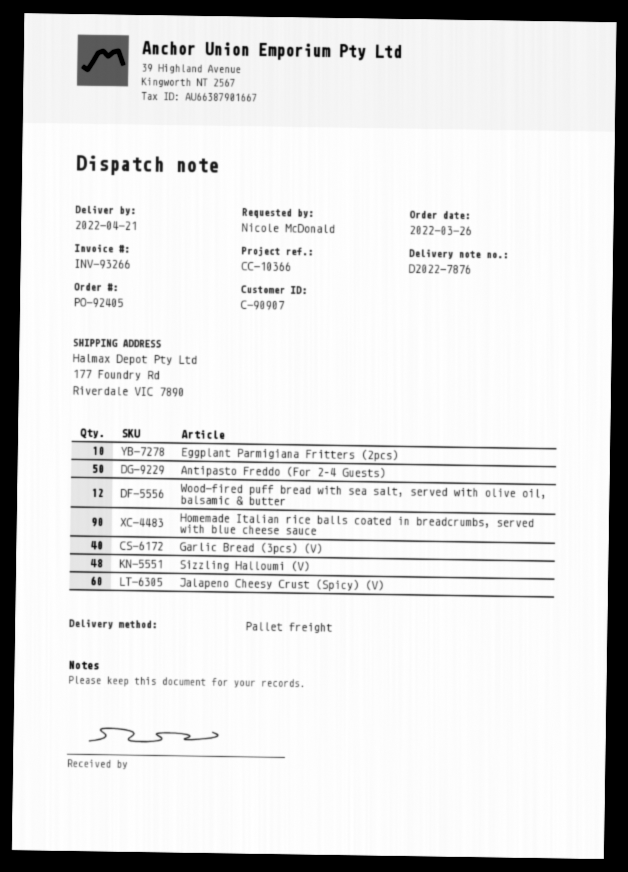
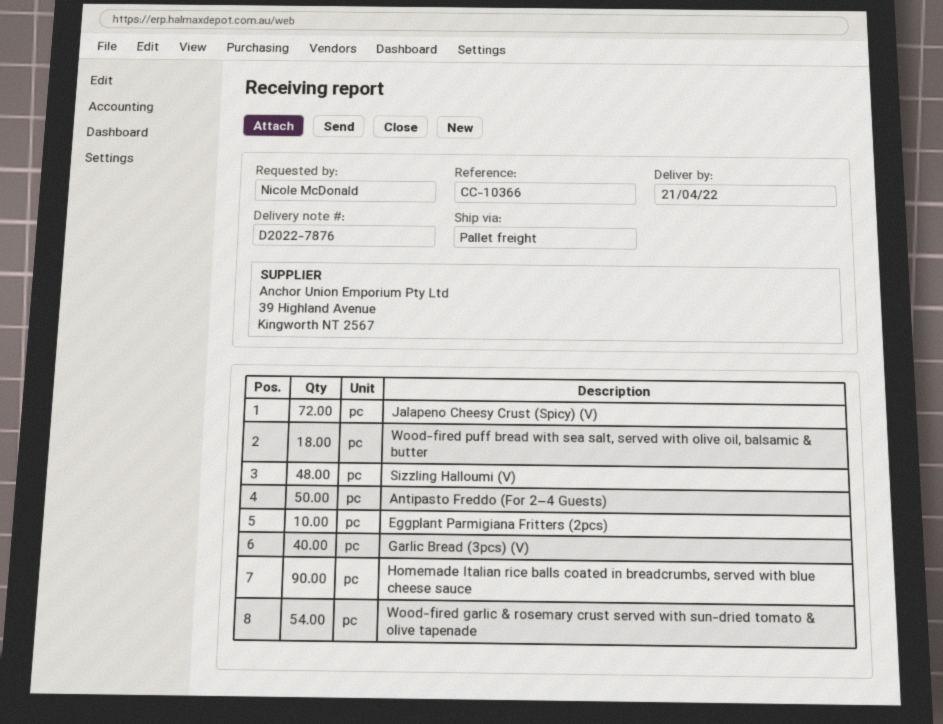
Wood-fired puff bread with sea salt, served with olive oil, balsamic & butter: 12 -> 18
Jalapeno Cheesy Crust (Spicy) (V): 60 -> 72
Wood-fired garlic & rosemary crust served with sun-dried tomato & olive tapenade: none -> 54

